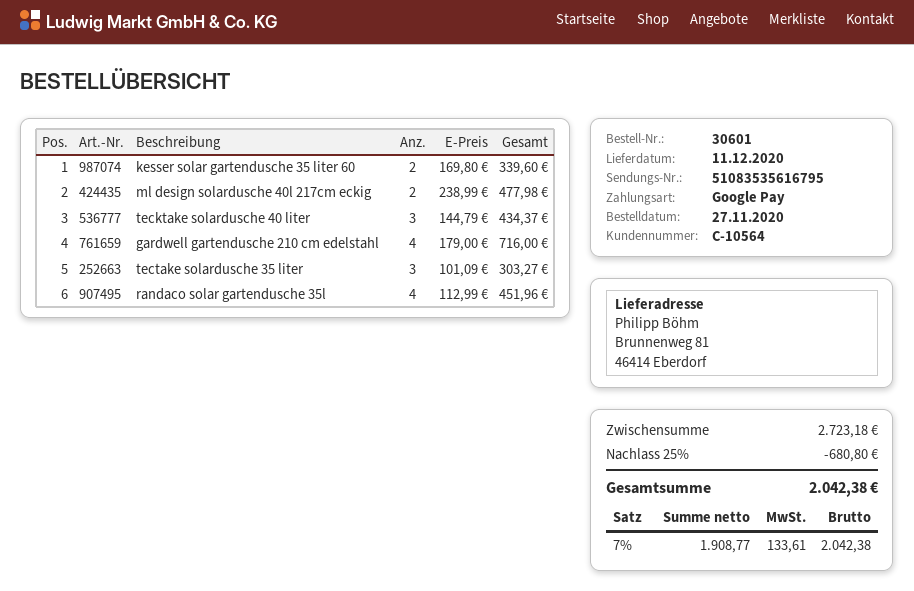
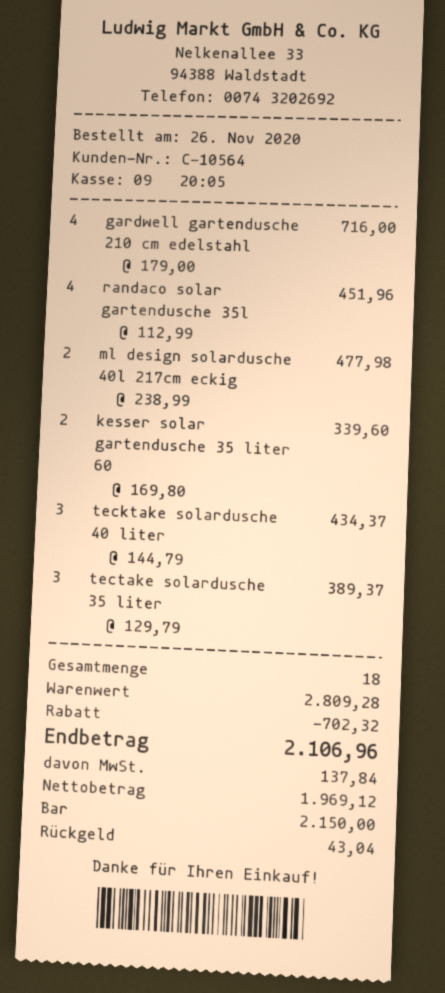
order date: 2020-11-27 -> 2020-11-26
payment method: Google Pay -> cash
tectake solardusche 35 liter: 3 x 101.09 = 303.27 -> 3 x 129.79 = 389.37
subtotal: 2723.18 -> 2809.28
discount: 680.80 -> 702.32
net: 1908.77 -> 1969.12
tax: 133.61 -> 137.84
total: 2042.38 -> 2106.96

